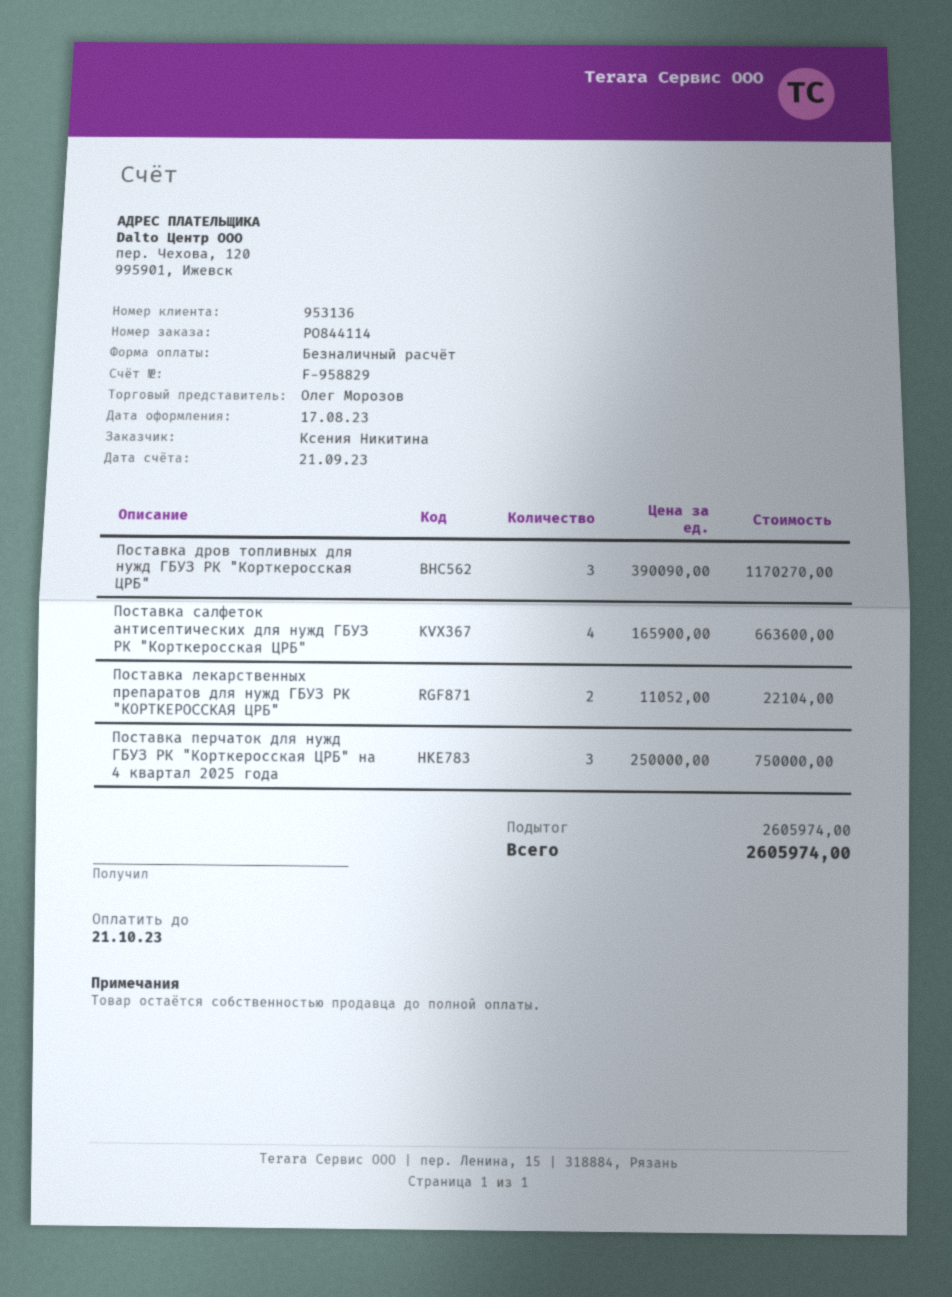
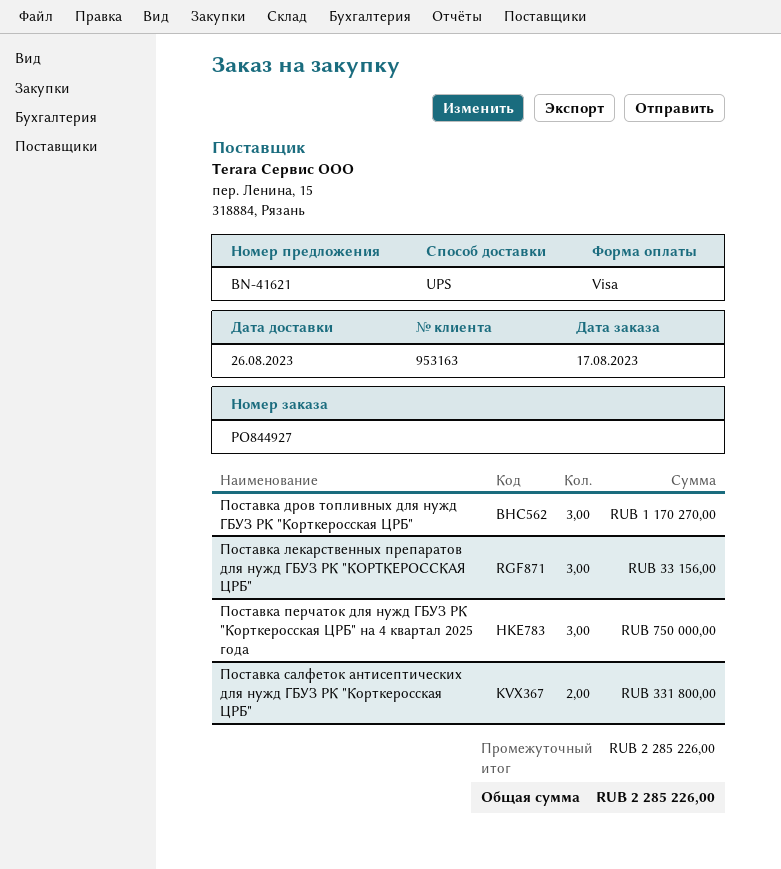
order number: PO844114 -> PO844927
customer number: 953136 -> 953163
payment method: bank transfer -> Visa
Поставка салфеток антисептических для нужд ГБУЗ РК "Корткеросская ЦРБ": 4 for 663600.00 -> 2 for 331800.00
Поставка лекарственных препаратов для нужд ГБУЗ РК "КОРТКЕРОССКАЯ ЦРБ": 2 for 22104.00 -> 3 for 33156.00
subtotal: 2605974.00 -> 2285226.00
total: 2605974.00 -> 2285226.00

